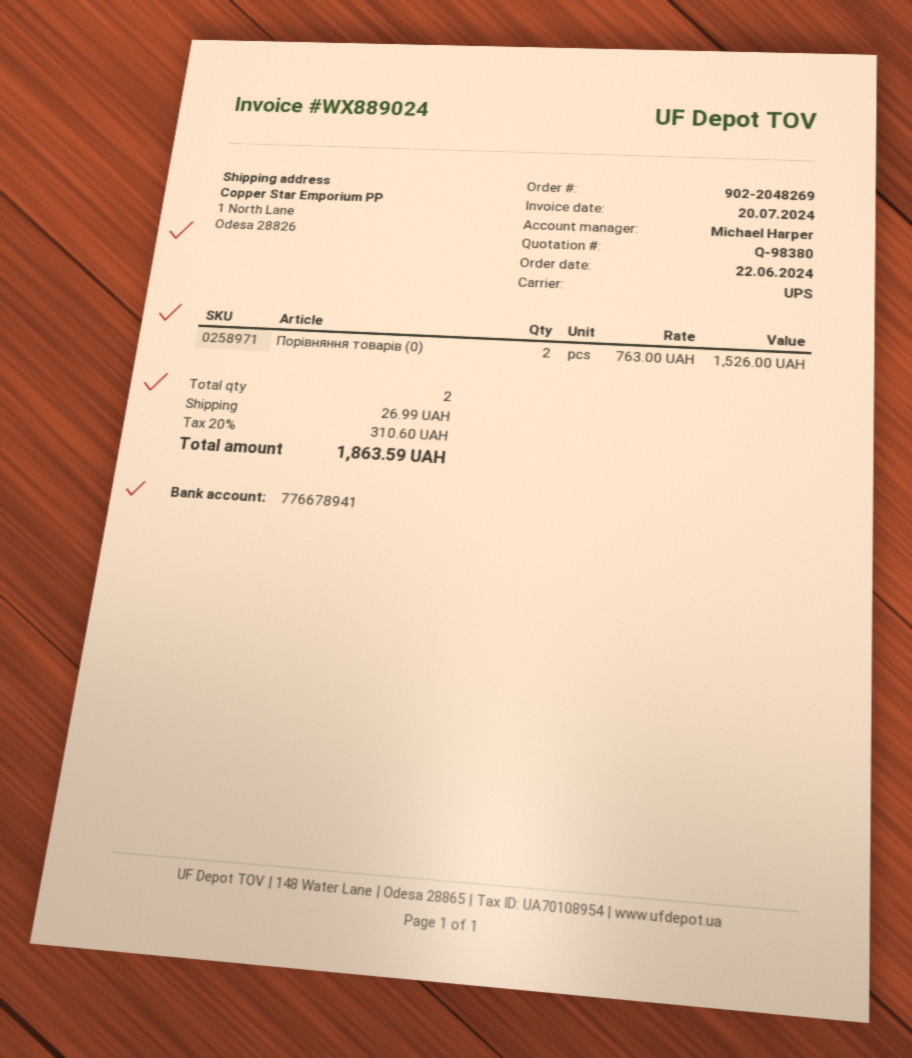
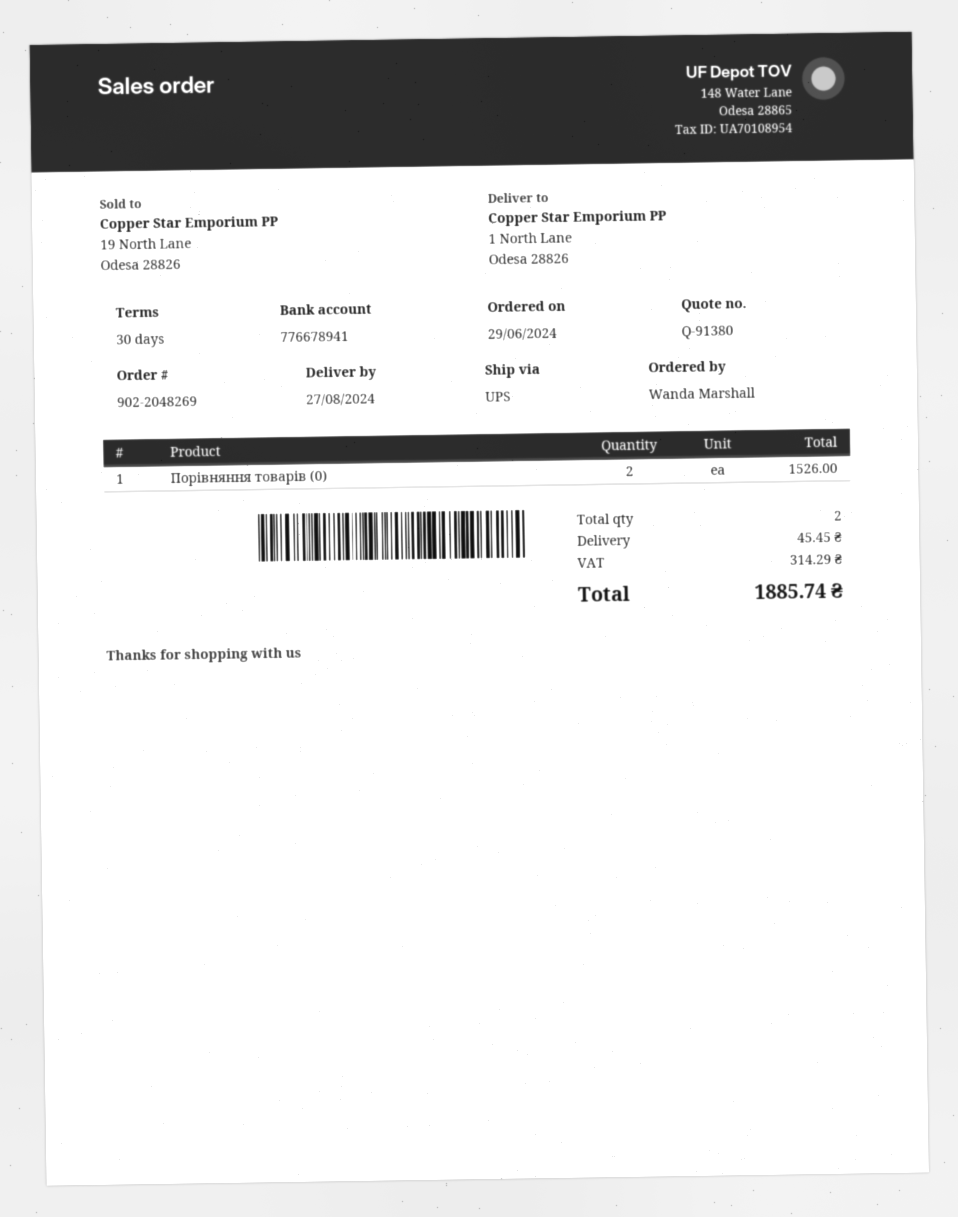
quote number: Q-98380 -> Q-91380
order date: 2024-06-22 -> 2024-06-29
shipping: 26.99 -> 45.45
tax: 310.60 -> 314.29
total: 1863.59 -> 1885.74

